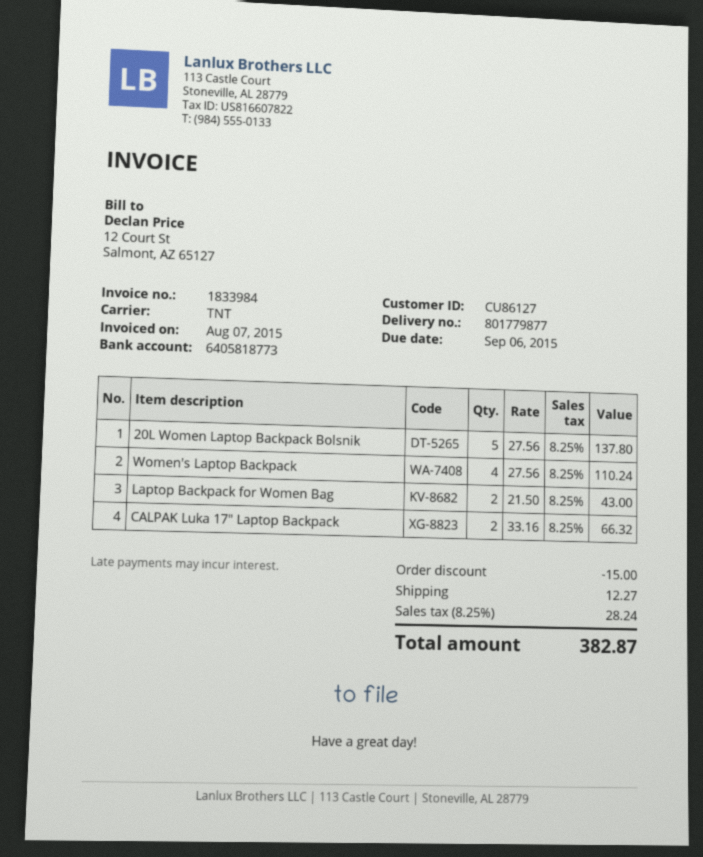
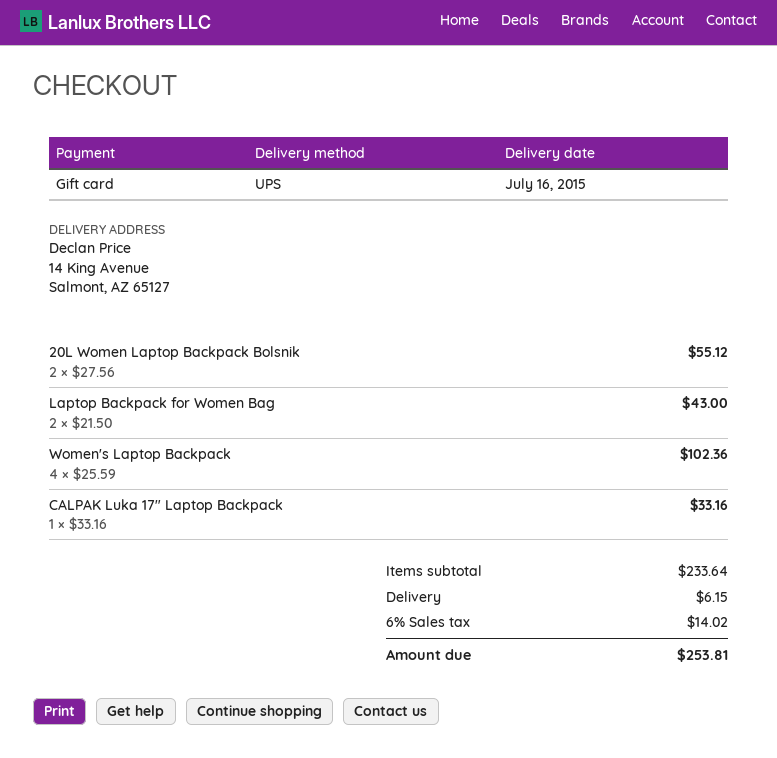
shipping method: TNT -> UPS
20L Women Laptop Backpack Bolsnik: 5 x 27.56 = 137.80 -> 2 x 27.56 = 55.12
Women's Laptop Backpack: 4 x 27.56 = 110.24 -> 4 x 25.59 = 102.36
CALPAK Luka 17" Laptop Backpack: 2 x 33.16 = 66.32 -> 1 x 33.16 = 33.16
discount: 15.00 -> none
shipping: 12.27 -> 6.15
tax: 8.25% = 28.24 -> 6% = 14.02
total: 382.87 -> 253.81

